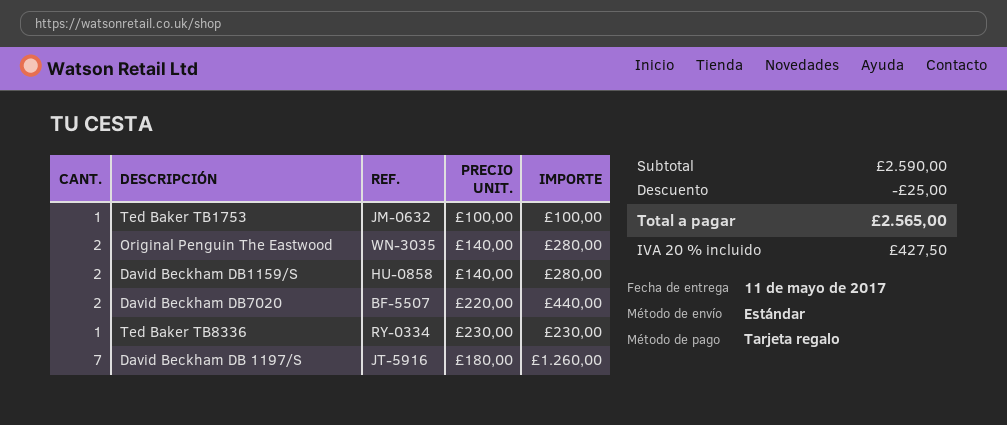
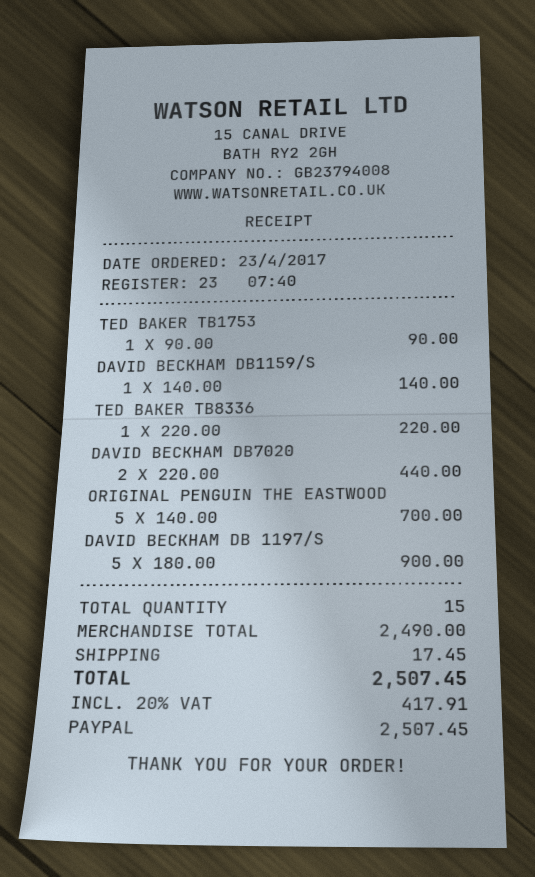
payment method: gift card -> PayPal
Ted Baker TB1753: 1 x 100.00 = 100.00 -> 1 x 90.00 = 90.00
Original Penguin The Eastwood: 2 x 140.00 = 280.00 -> 5 x 140.00 = 700.00
David Beckham DB1159/S: 2 x 140.00 = 280.00 -> 1 x 140.00 = 140.00
Ted Baker TB8336: 1 x 230.00 = 230.00 -> 1 x 220.00 = 220.00
David Beckham DB 1197/S: 7 x 180.00 = 1260.00 -> 5 x 180.00 = 900.00
subtotal: 2590.00 -> 2490.00
discount: 25.00 -> none
shipping: none -> 17.45
tax: 20% = 427.50 -> 20% = 417.91
total: 2565.00 -> 2507.45

